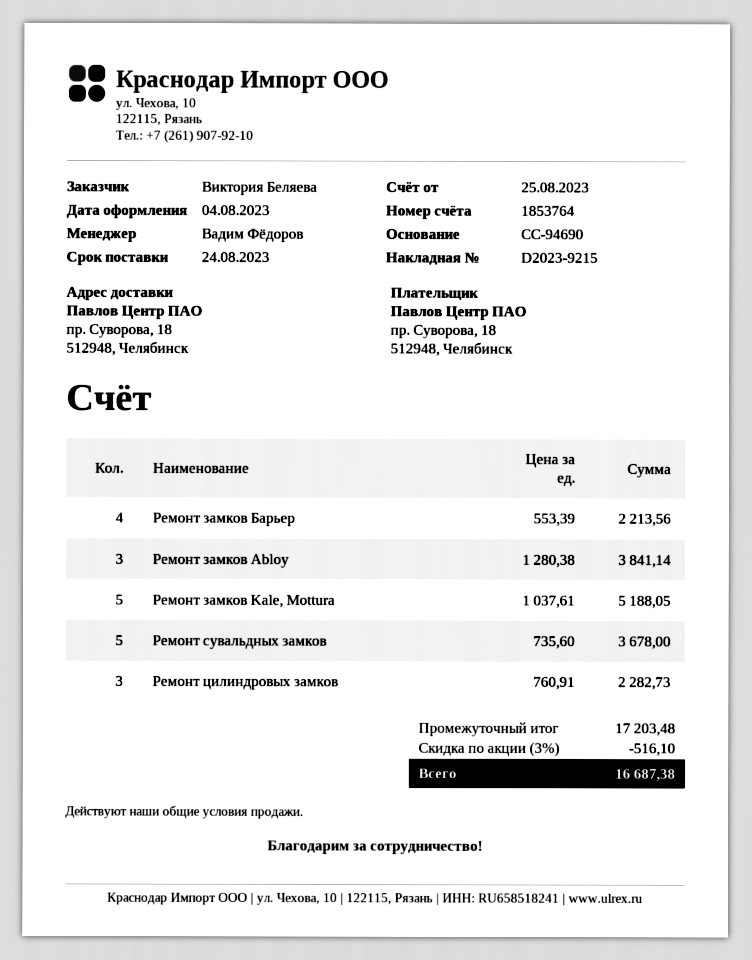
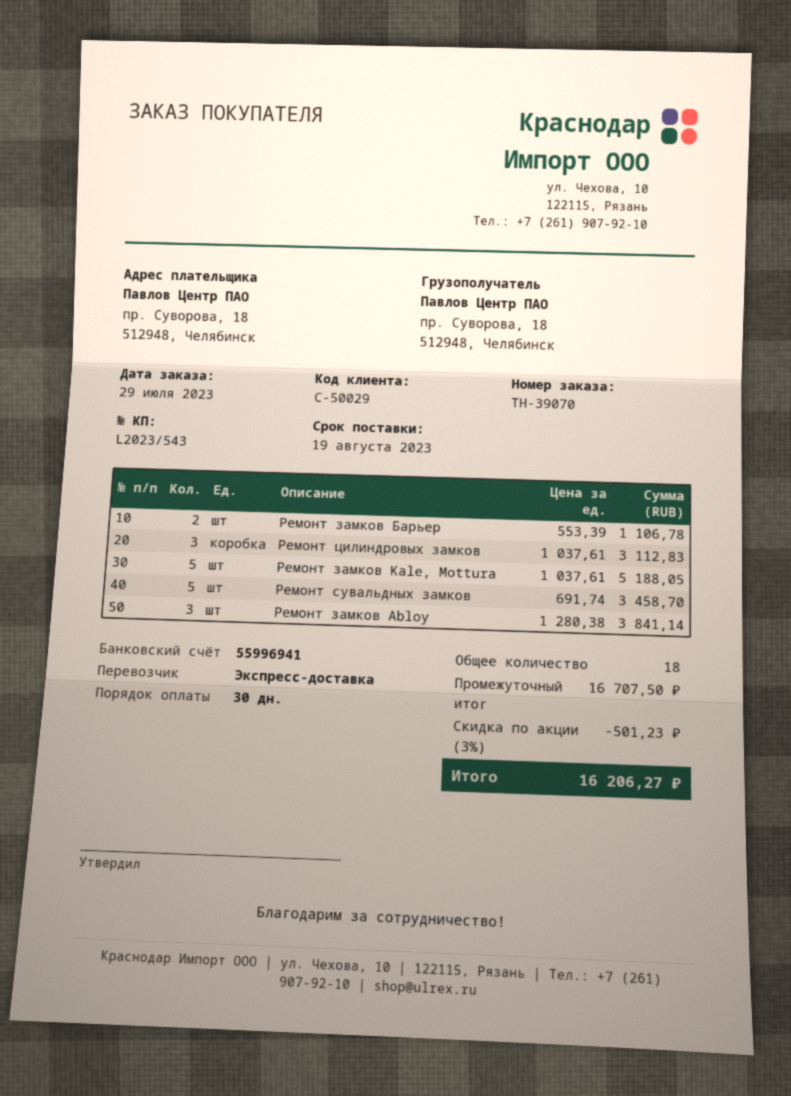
order date: 2023-08-04 -> 2023-07-29
delivery date: 2023-08-24 -> 2023-08-19
Ремонт замков Барьер: 4 x 553.39 = 2213.56 -> 2 x 553.39 = 1106.78
Ремонт сувальдных замков: 5 x 735.60 = 3678.00 -> 5 x 691.74 = 3458.70
Ремонт цилиндровых замков: 3 x 760.91 = 2282.73 -> 3 x 1037.61 = 3112.83
subtotal: 17203.48 -> 16707.50
discount: 3% = 516.10 -> 3% = 501.23
total: 16687.38 -> 16206.27

